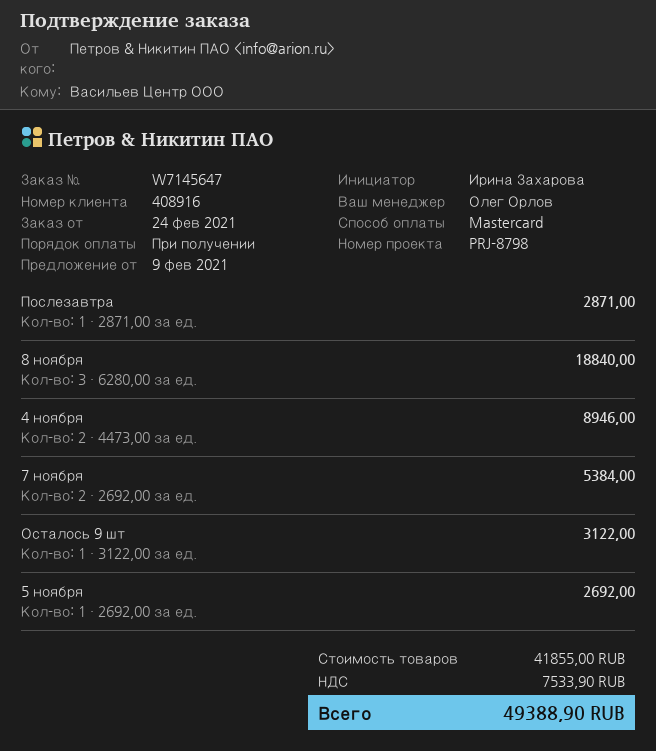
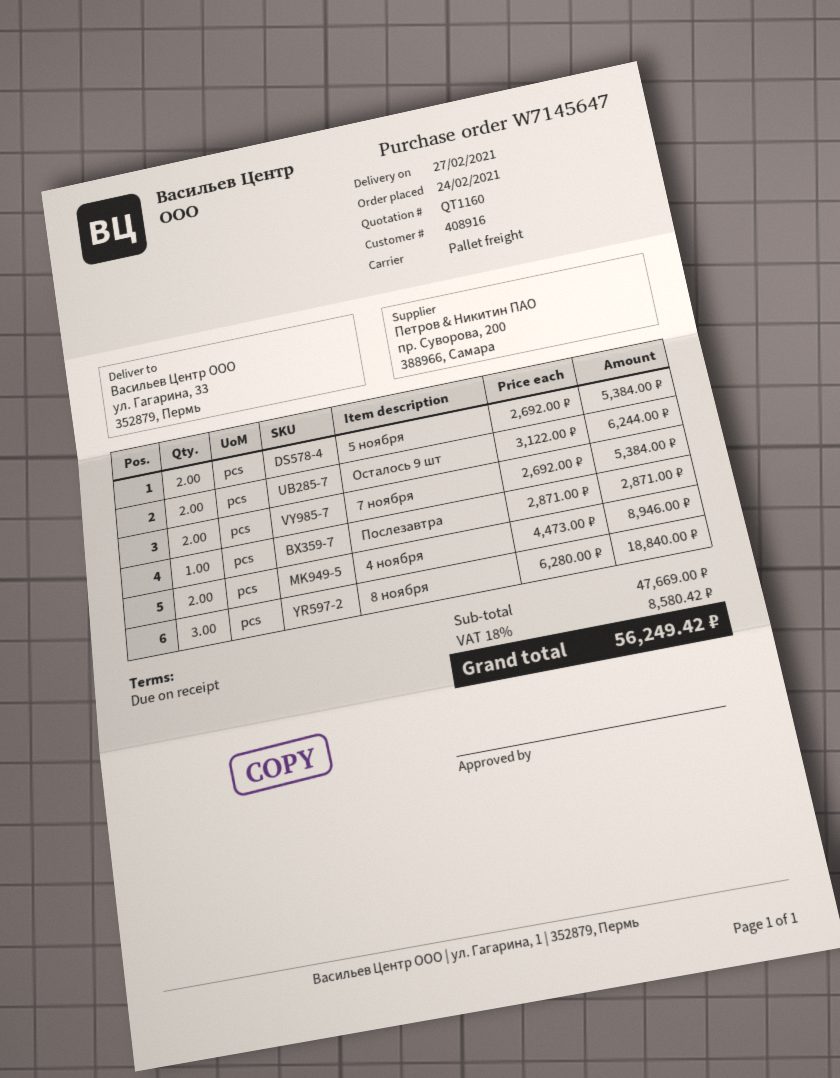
Осталось 9 шт: 1 x 3122.00 = 3122.00 -> 2 x 3122.00 = 6244.00
5 ноября: 1 x 2692.00 = 2692.00 -> 2 x 2692.00 = 5384.00
subtotal: 41855.00 -> 47669.00
tax: 7533.90 -> 8580.42
total: 49388.90 -> 56249.42

